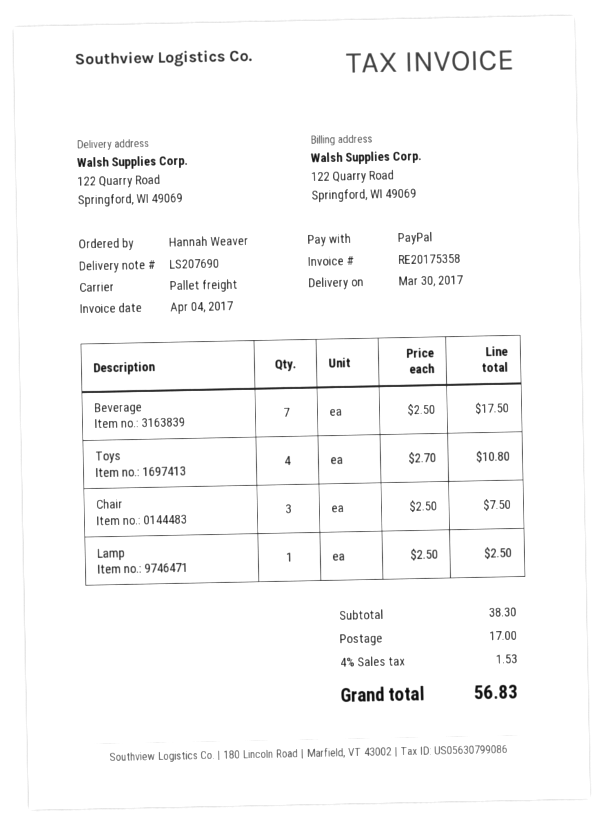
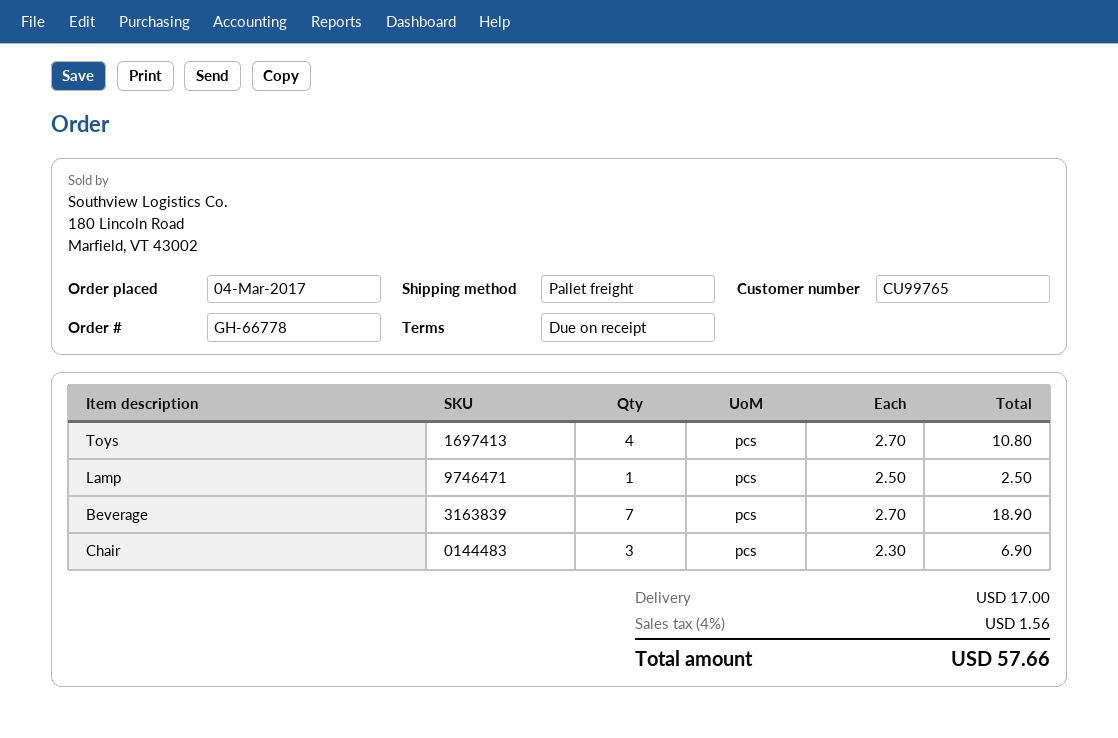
Beverage: 7 x 2.50 = 17.50 -> 7 x 2.70 = 18.90
Chair: 3 x 2.50 = 7.50 -> 3 x 2.30 = 6.90
tax: 4% = 1.53 -> 4% = 1.56
total: 56.83 -> 57.66

